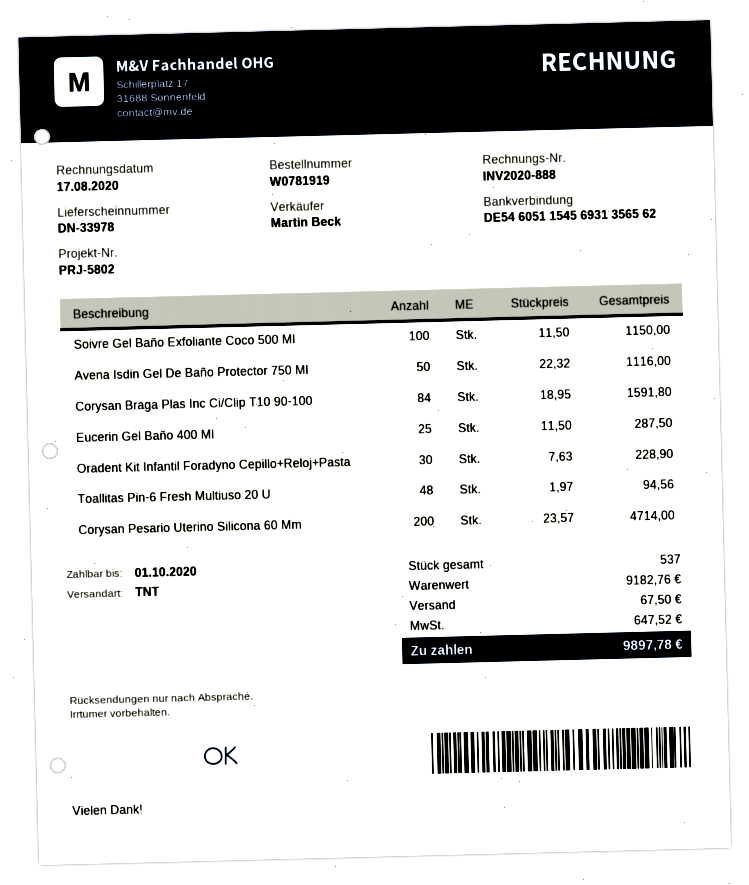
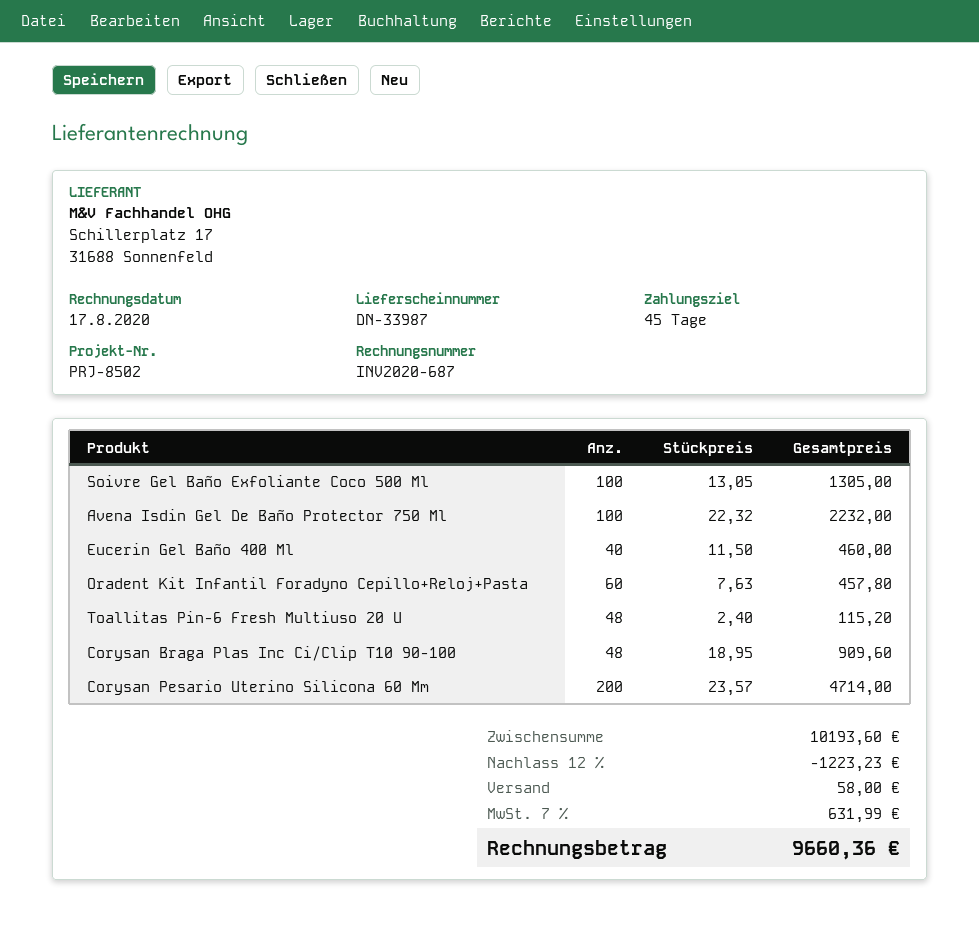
delivery note number: DN-33978 -> DN-33987
invoice number: INV2020-888 -> INV2020-687
reference: PRJ-5802 -> PRJ-8502
Soivre Gel Baño Exfoliante Coco 500 Ml: 100 x 11.50 = 1150.00 -> 100 x 13.05 = 1305.00
Avena Isdin Gel De Baño Protector 750 Ml: 50 x 22.32 = 1116.00 -> 100 x 22.32 = 2232.00
Corysan Braga Plas Inc Ci/Clip T10 90-100: 84 x 18.95 = 1591.80 -> 48 x 18.95 = 909.60
Eucerin Gel Baño 400 Ml: 25 x 11.50 = 287.50 -> 40 x 11.50 = 460.00
Oradent Kit Infantil Foradyno Cepillo+Reloj+Pasta: 30 x 7.63 = 228.90 -> 60 x 7.63 = 457.80
Toallitas Pin-6 Fresh Multiuso 20 U: 48 x 1.97 = 94.56 -> 48 x 2.40 = 115.20
subtotal: 9182.76 -> 10193.60
discount: none -> 12% = 1223.23
shipping: 67.50 -> 58.00
tax: 647.52 -> 631.99
total: 9897.78 -> 9660.36

